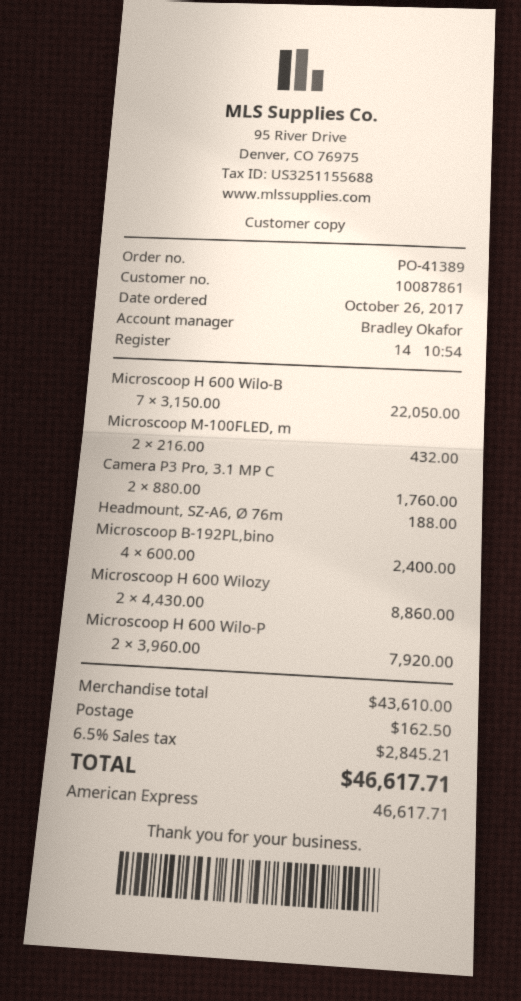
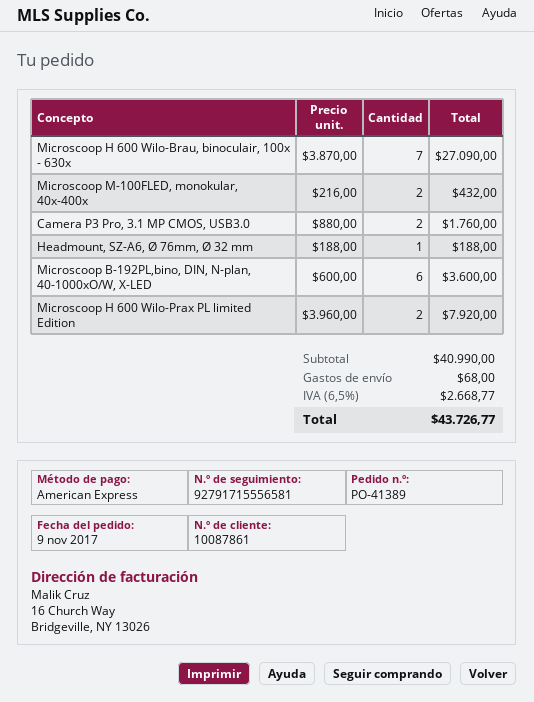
order date: 2017-10-26 -> 2017-11-09
Microscoop H 600 Wilo-B: 7 x 3150.00 = 22050.00 -> 7 x 3870.00 = 27090.00
Microscoop B-192PL,bino: 4 x 600.00 = 2400.00 -> 6 x 600.00 = 3600.00
Microscoop H 600 Wilozy: 2 x 4430.00 = 8860.00 -> none
subtotal: 43610.00 -> 40990.00
shipping: 162.50 -> 68.00
tax: 6.5% = 2845.21 -> 6.5% = 2668.77
total: 46617.71 -> 43726.77

